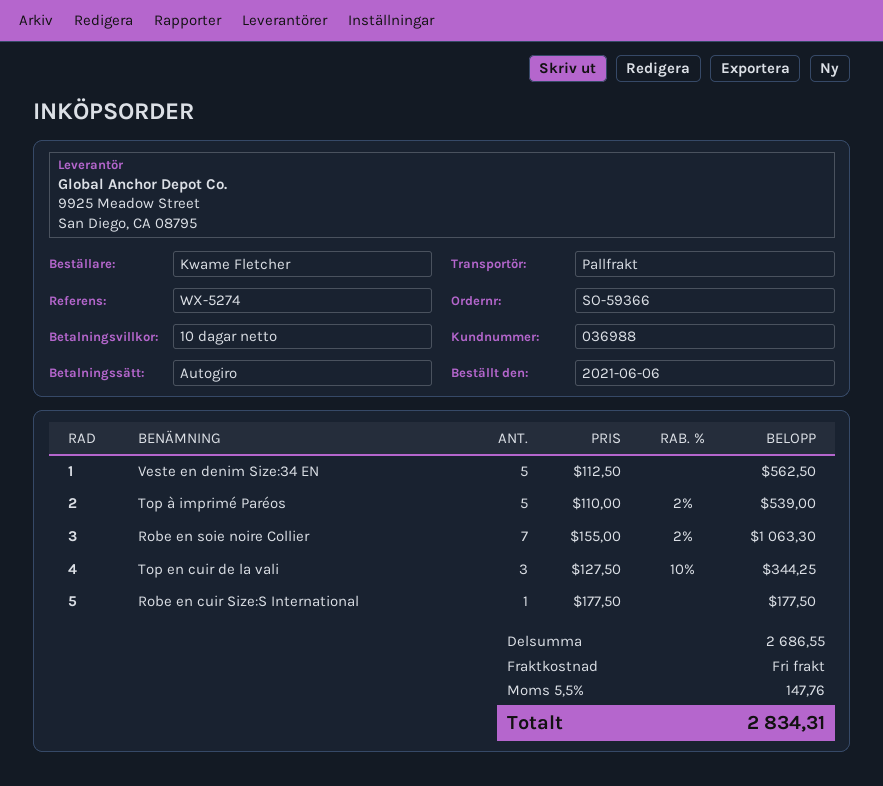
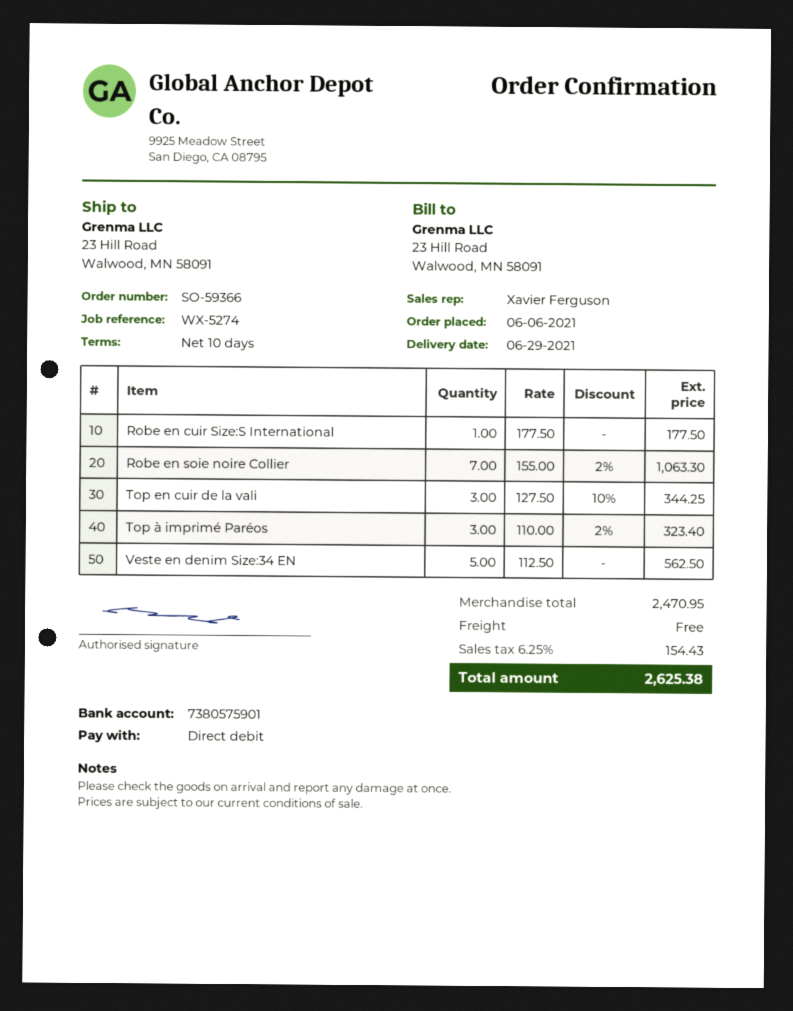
Top à imprimé Paréos: 5 x 110.00 - 2% = 539.00 -> 3 x 110.00 - 2% = 323.40
subtotal: 2686.55 -> 2470.95
tax: 5.5% = 147.76 -> 6.25% = 154.43
total: 2834.31 -> 2625.38

